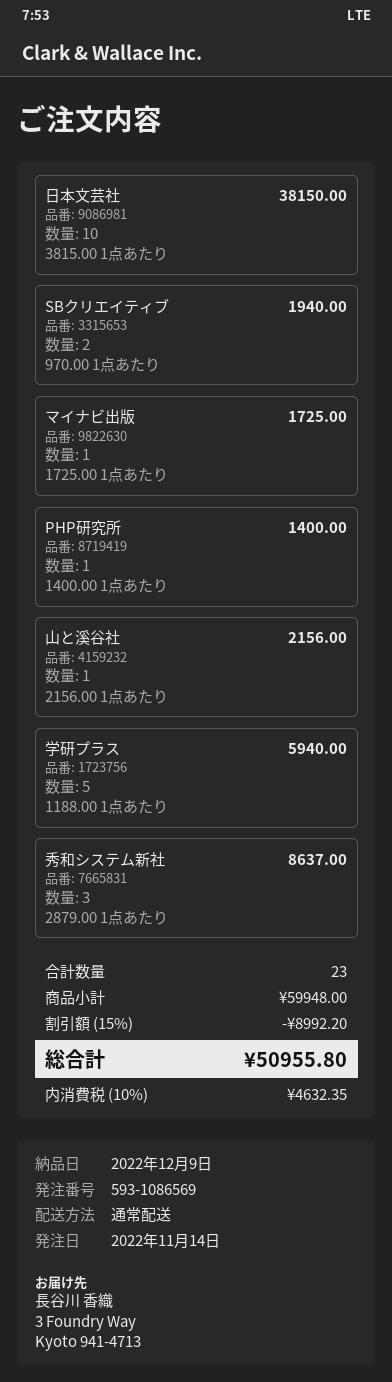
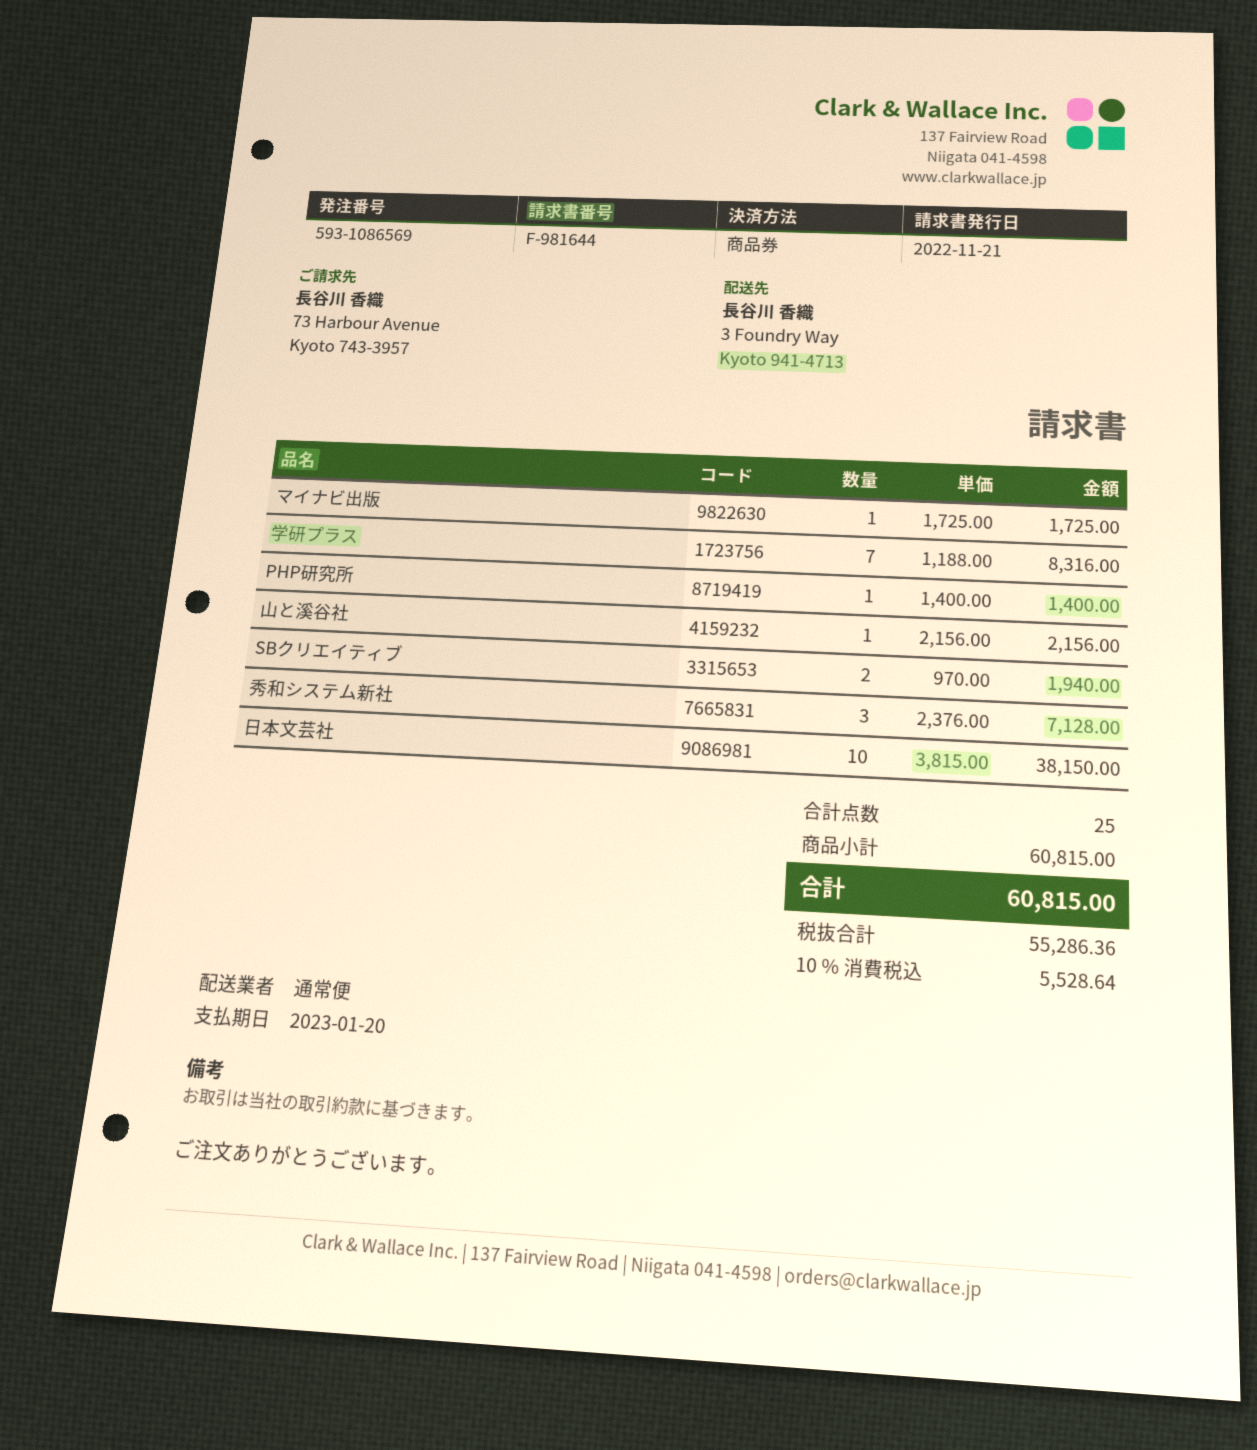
学研プラス: 5 x 1188.00 = 5940.00 -> 7 x 1188.00 = 8316.00
秀和システム新社: 3 x 2879.00 = 8637.00 -> 3 x 2376.00 = 7128.00
total quantity: 23 -> 25
subtotal: 59948.00 -> 60815.00
discount: 15% = 8992.20 -> none
tax: 10% = 4632.35 -> 10% = 5528.64
total: 50955.80 -> 60815.00

